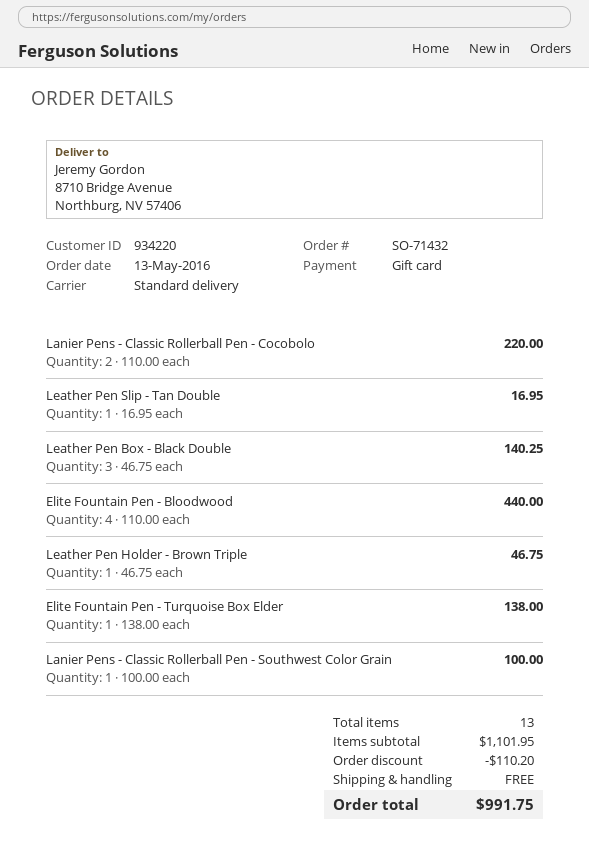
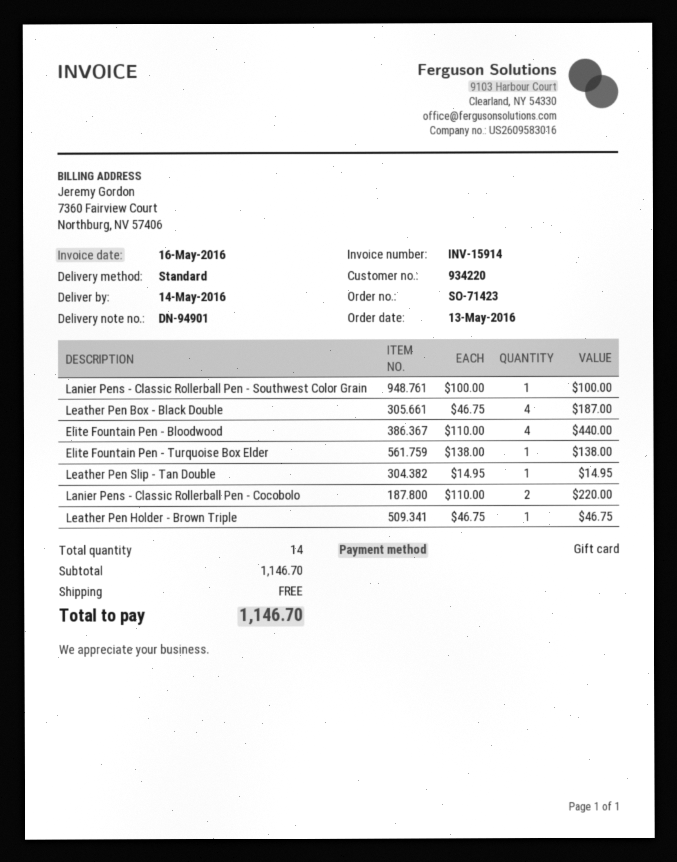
order number: SO-71432 -> SO-71423
Leather Pen Slip - Tan Double: 1 x 16.95 = 16.95 -> 1 x 14.95 = 14.95
Leather Pen Box - Black Double: 3 x 46.75 = 140.25 -> 4 x 46.75 = 187.00
total quantity: 13 -> 14
subtotal: 1101.95 -> 1146.70
discount: 110.20 -> none
total: 991.75 -> 1146.70

